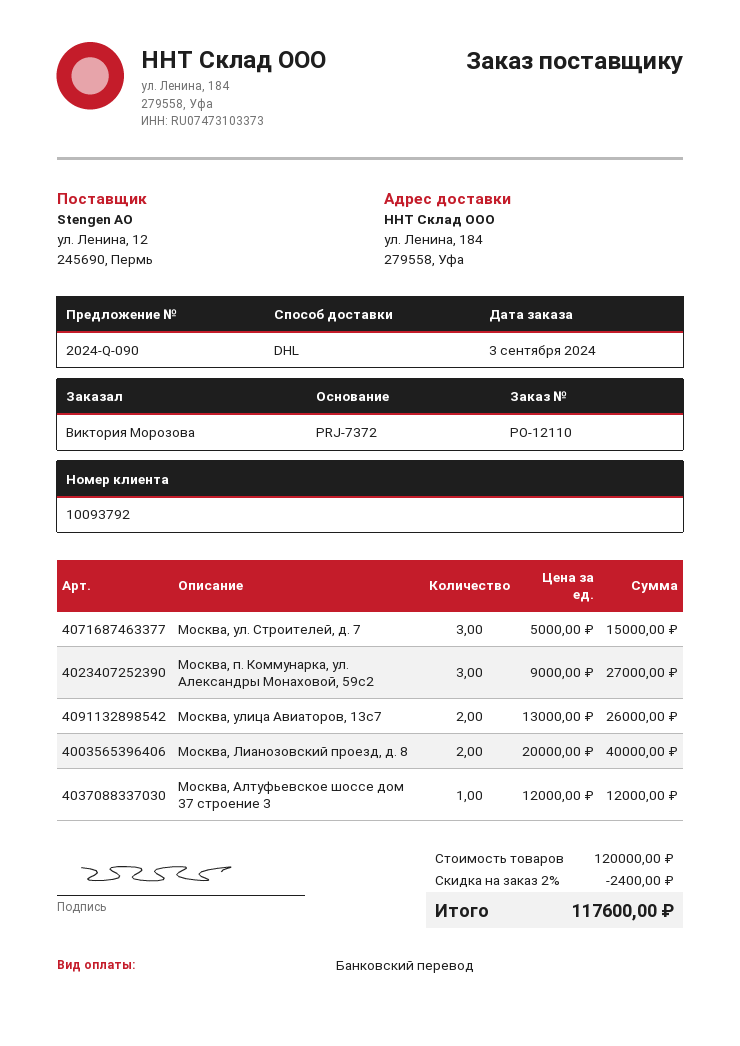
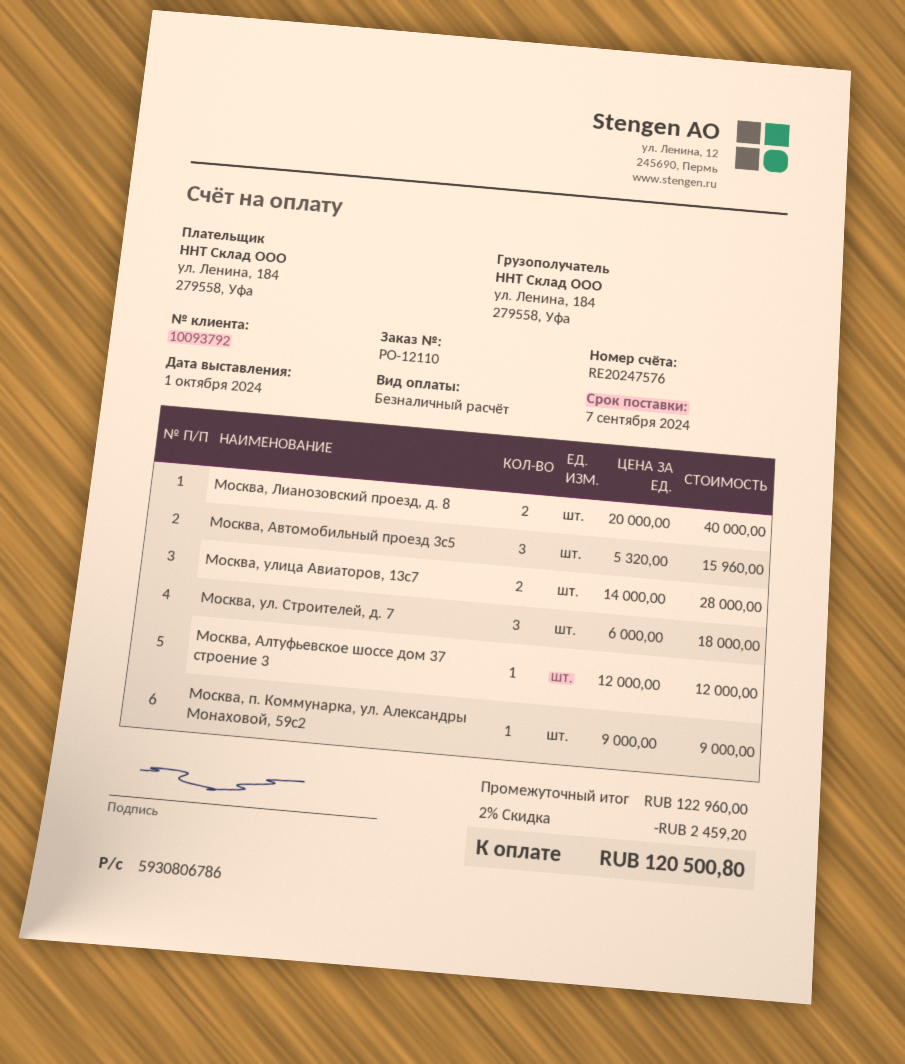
Москва, ул. Строителей, д. 7: 3 x 5000.00 = 15000.00 -> 3 x 6000.00 = 18000.00
Москва, п. Коммунарка, ул. Александры Монаховой, 59c2: 3 x 9000.00 = 27000.00 -> 1 x 9000.00 = 9000.00
Москва, улица Авиаторов, 13с7: 2 x 13000.00 = 26000.00 -> 2 x 14000.00 = 28000.00
Москва, Автомобильный проезд 3с5: none -> 3 x 5320.00 = 15960.00
subtotal: 120000.00 -> 122960.00
discount: 2% = 2400.00 -> 2% = 2459.20
total: 117600.00 -> 120500.80

